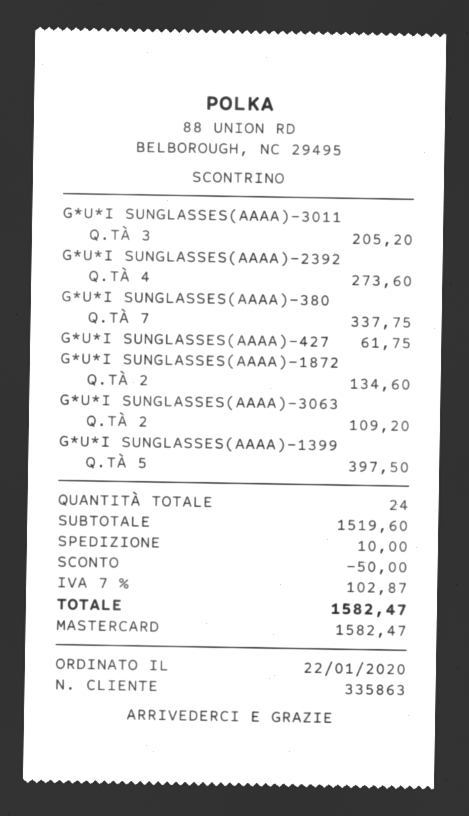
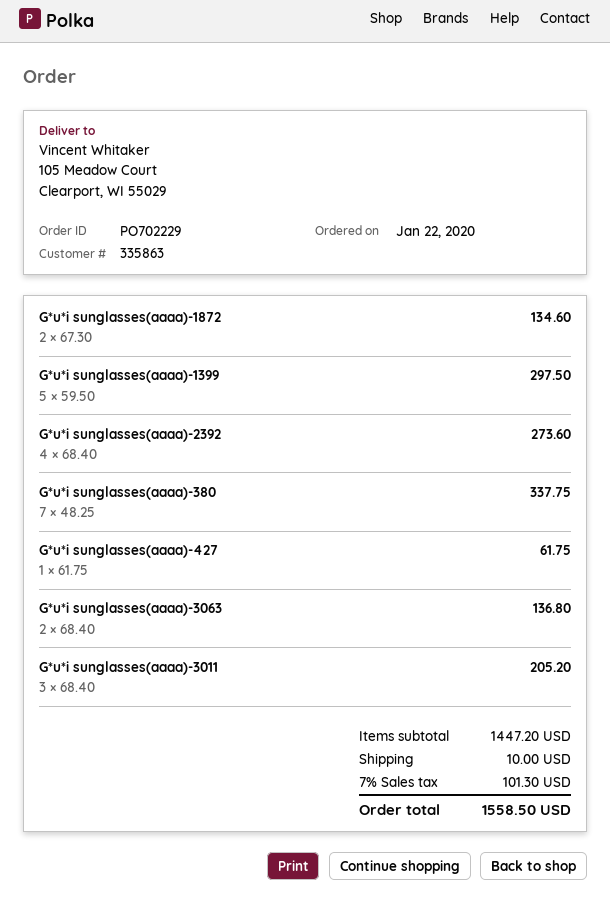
G*U*I SUNGLASSES(AAAA)-3063: 2 for 109.20 -> 2 for 136.80
G*U*I SUNGLASSES(AAAA)-1399: 5 for 397.50 -> 5 for 297.50
subtotal: 1519.60 -> 1447.20
discount: 50.00 -> none
tax: 7% = 102.87 -> 7% = 101.30
total: 1582.47 -> 1558.50

